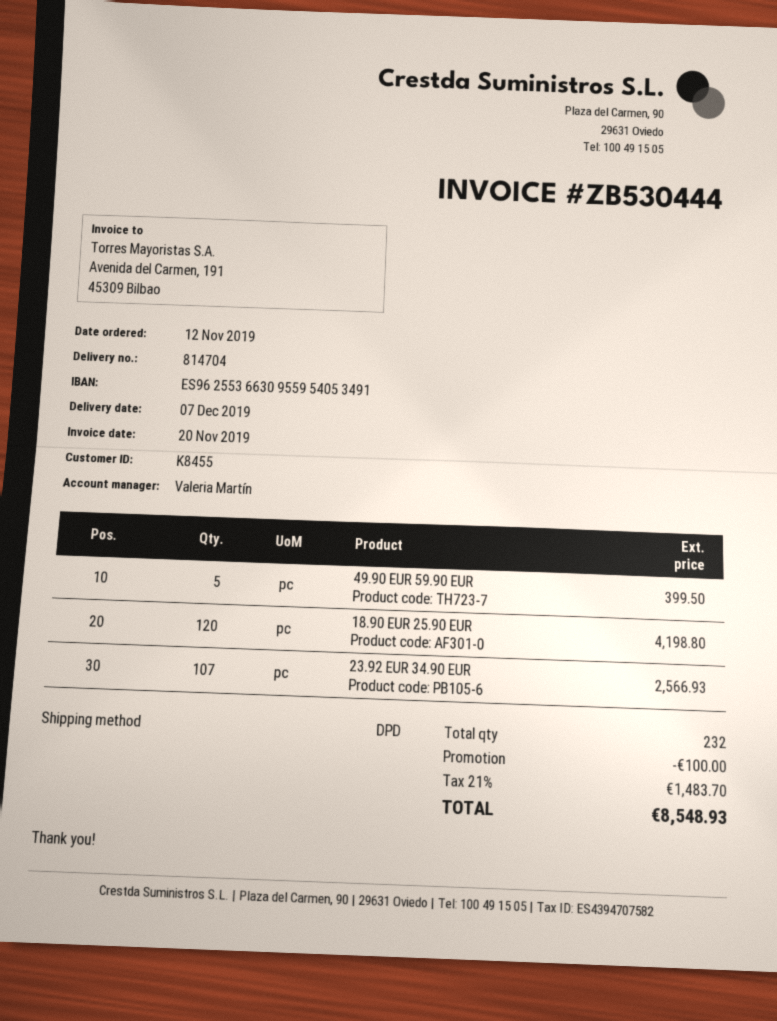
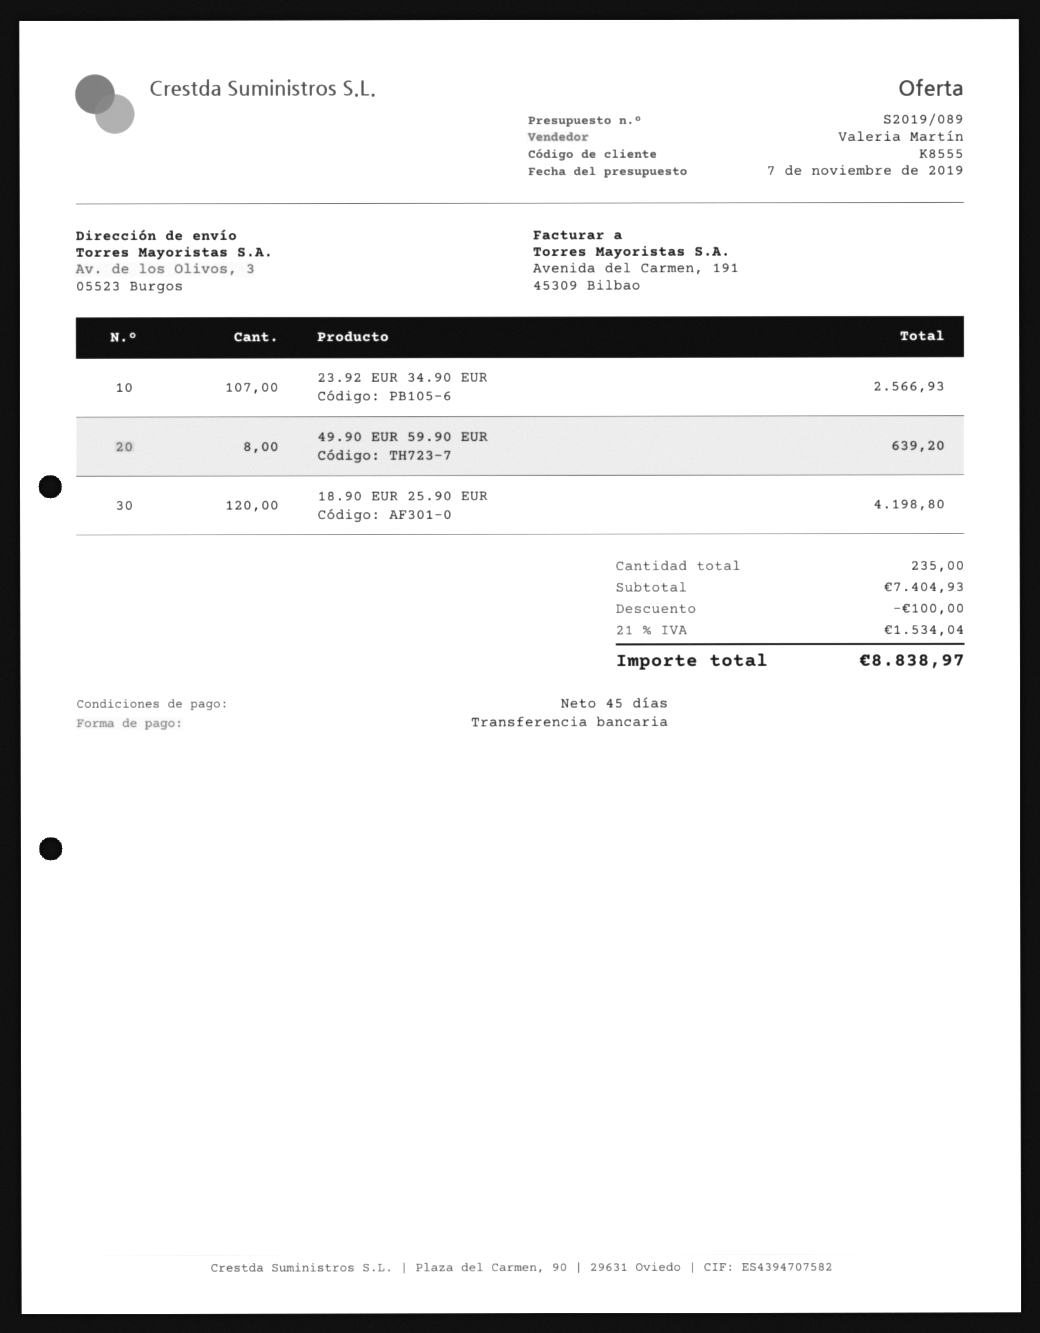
customer number: K8455 -> K8555
49.90 EUR 59.90 EUR: 5 for 399.50 -> 8 for 639.20
total quantity: 232 -> 235
tax: 21% = 1483.70 -> 21% = 1534.04
total: 8548.93 -> 8838.97

